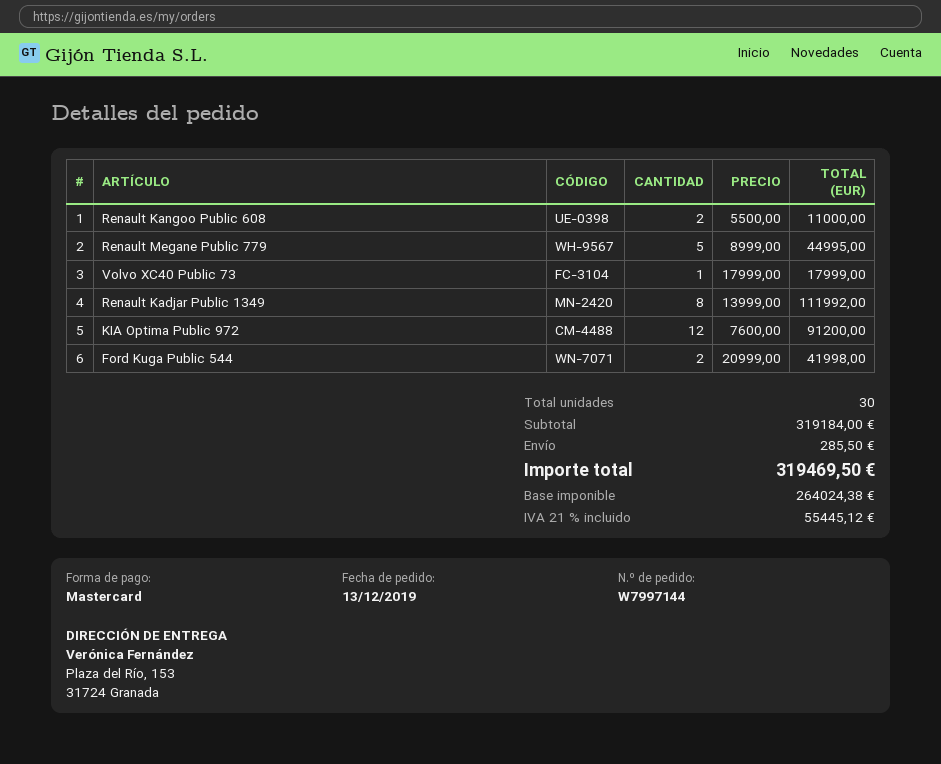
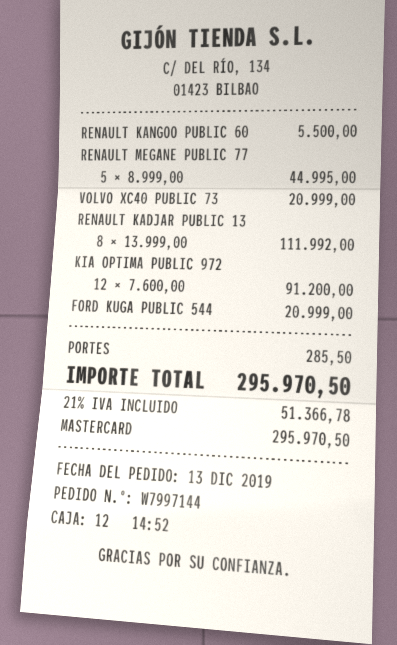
Renault Kangoo Public 608: 2 x 5500.00 = 11000.00 -> 1 x 5500.00 = 5500.00
Volvo XC40 Public 73: 1 x 17999.00 = 17999.00 -> 1 x 20999.00 = 20999.00
Ford Kuga Public 544: 2 x 20999.00 = 41998.00 -> 1 x 20999.00 = 20999.00
tax: 21% = 55445.12 -> 21% = 51366.78
total: 319469.50 -> 295970.50

